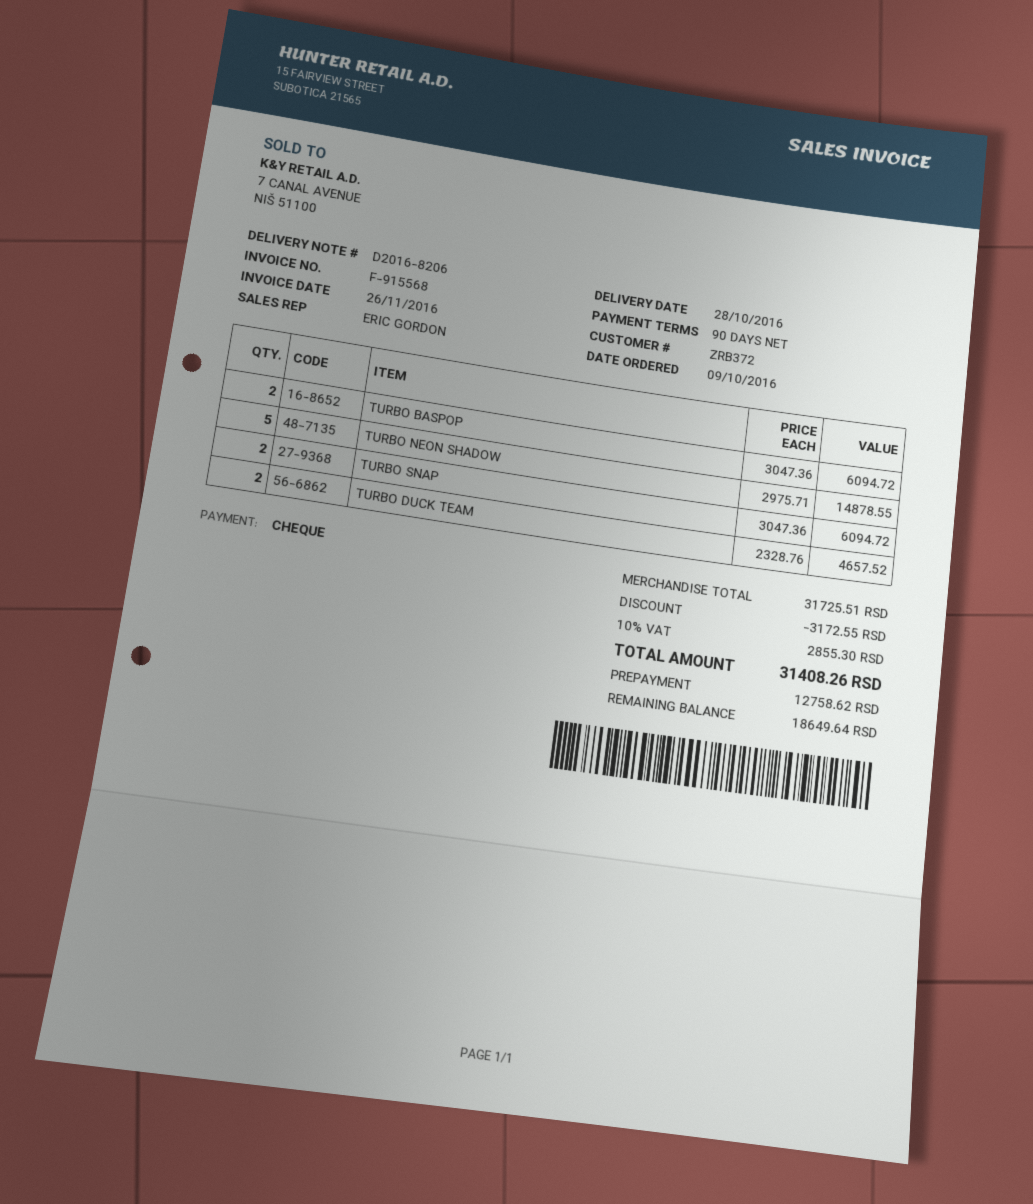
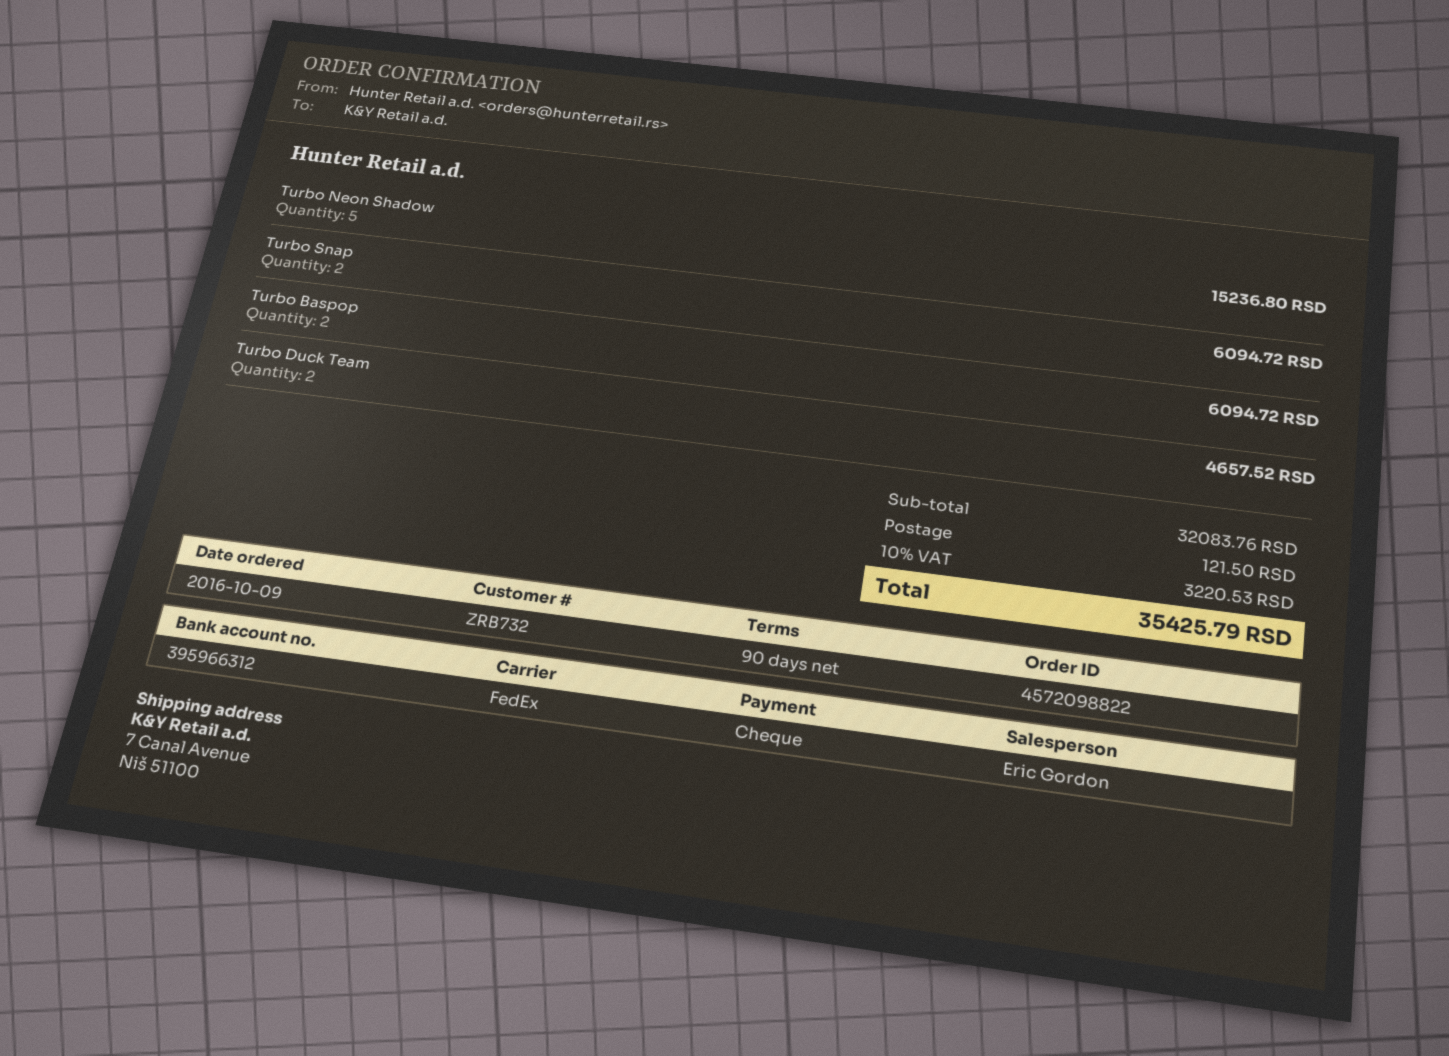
customer number: ZRB372 -> ZRB732
TURBO NEON SHADOW: 5 for 14878.55 -> 5 for 15236.80
subtotal: 31725.51 -> 32083.76
discount: 3172.55 -> none
shipping: none -> 121.50
tax: 10% = 2855.30 -> 10% = 3220.53
total: 31408.26 -> 35425.79

